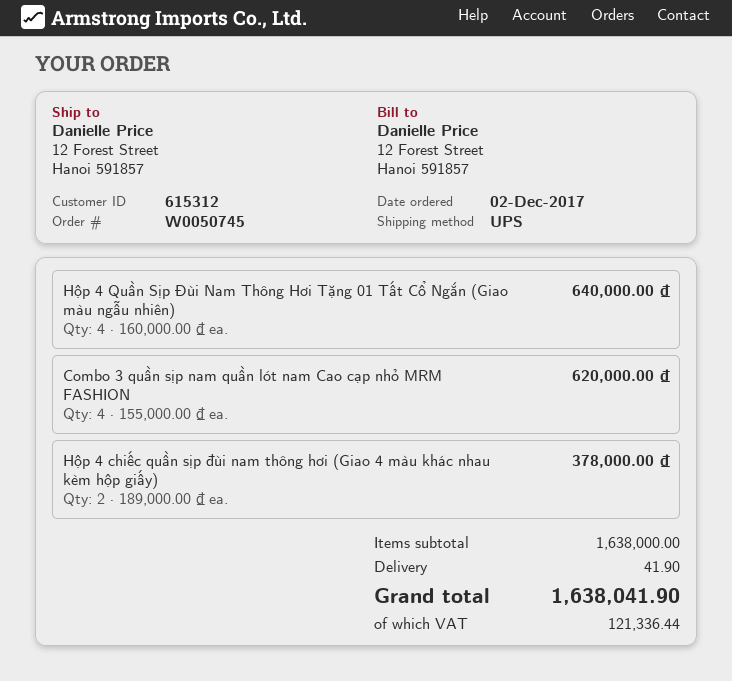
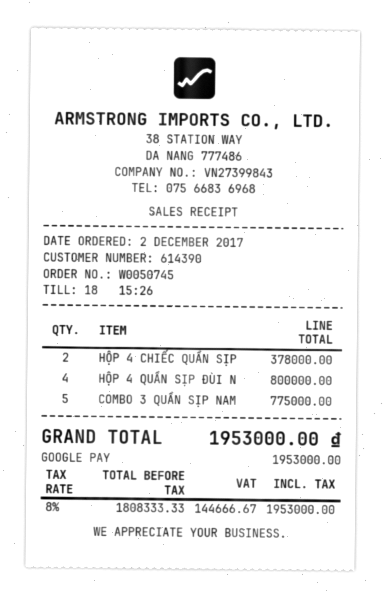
customer number: 615312 -> 614390
Hộp 4 Quần Sịp Đùi Nam Thông Hơi Tặng 01 Tất Cổ Ngắn (Giao màu ngẫu nhiên): 4 for 640000.00 -> 4 for 800000.00
Combo 3 quần sịp nam quần lót nam Cao cạp nhỏ MRM FASHION: 4 for 620000.00 -> 5 for 775000.00
shipping: 41.90 -> none
tax: 121336.44 -> 144666.67
total: 1638041.90 -> 1953000.00

